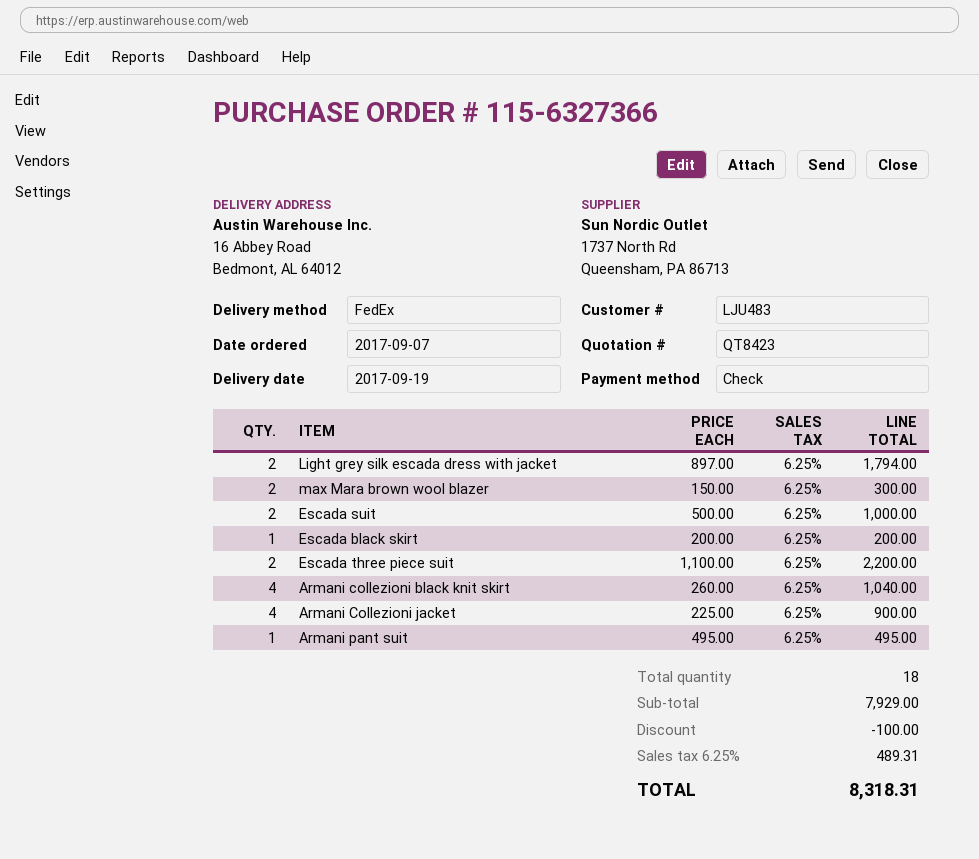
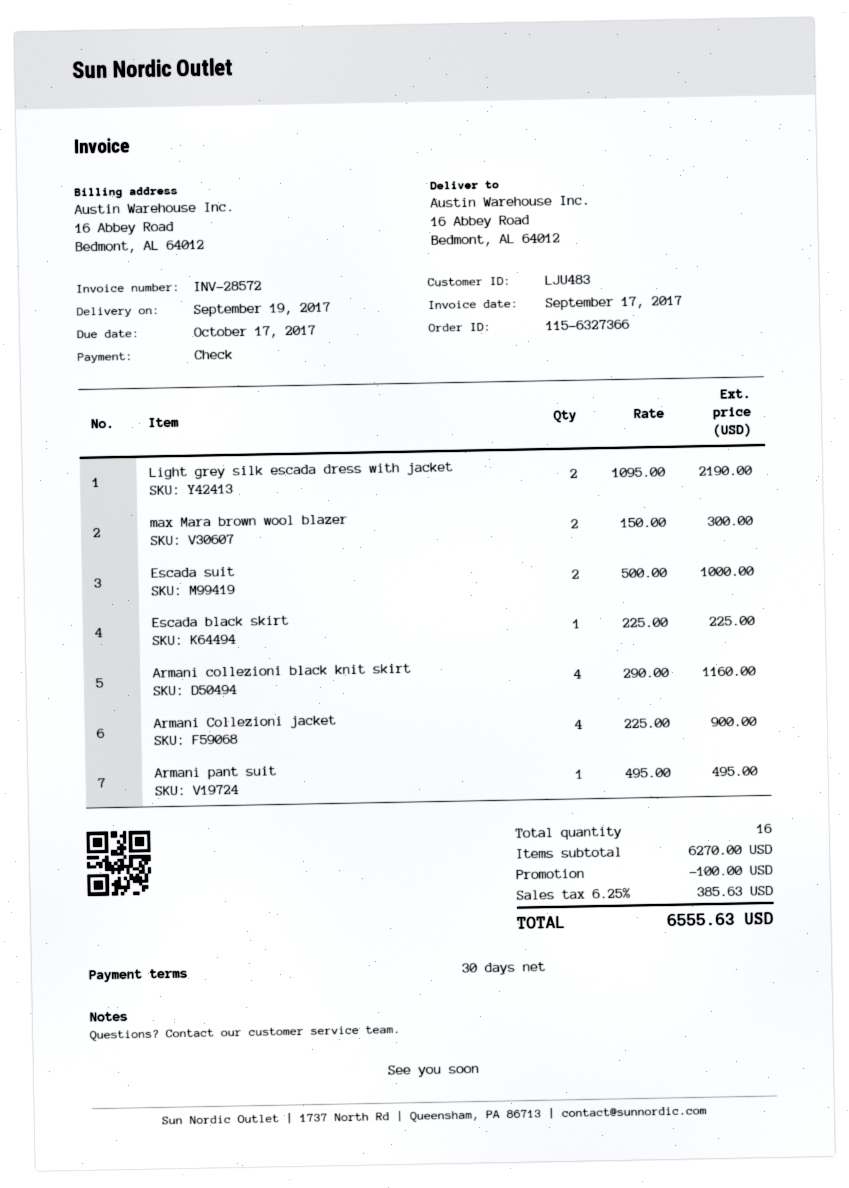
Light grey silk escada dress with jacket: 2 x 897.00 = 1794.00 -> 2 x 1095.00 = 2190.00
Escada black skirt: 1 x 200.00 = 200.00 -> 1 x 225.00 = 225.00
Escada three piece suit: 2 x 1100.00 = 2200.00 -> none
Armani collezioni black knit skirt: 4 x 260.00 = 1040.00 -> 4 x 290.00 = 1160.00
total quantity: 18 -> 16
subtotal: 7929.00 -> 6270.00
tax: 6.25% = 489.31 -> 6.25% = 385.63
total: 8318.31 -> 6555.63

